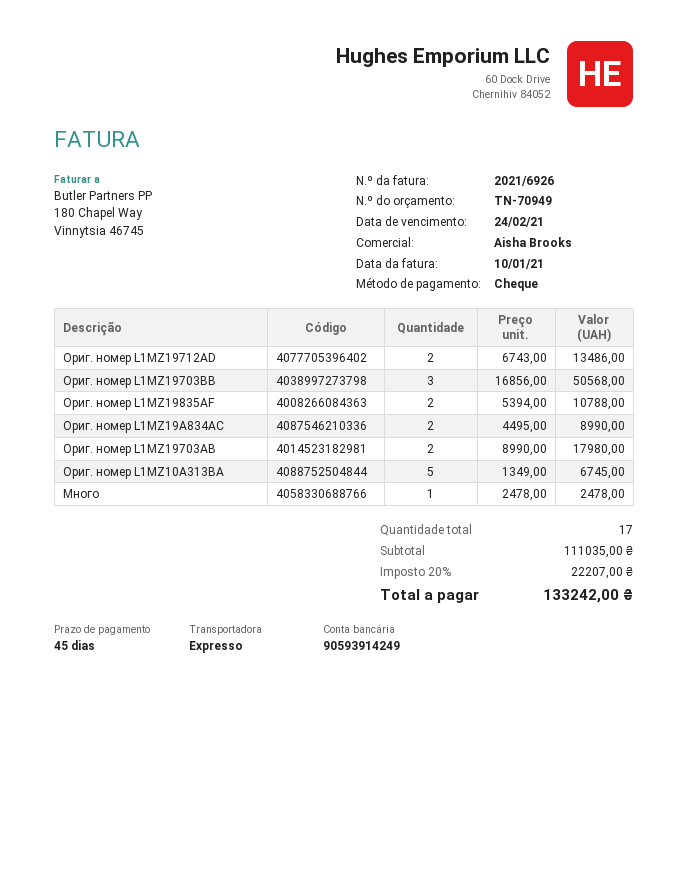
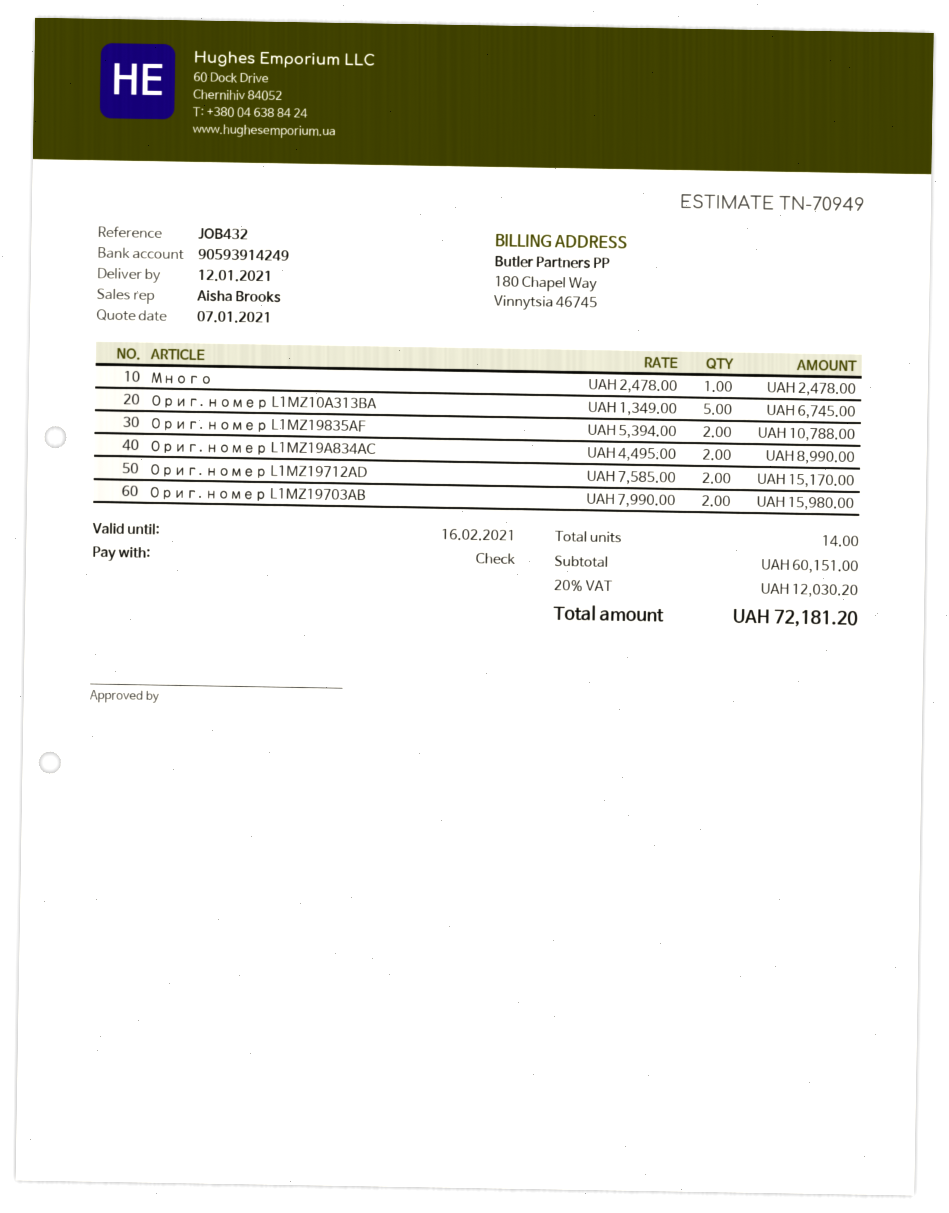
Ориг. номер L1MZ19712AD: 2 x 6743.00 = 13486.00 -> 2 x 7585.00 = 15170.00
Ориг. номер L1MZ19703BB: 3 x 16856.00 = 50568.00 -> none
Ориг. номер L1MZ19703AB: 2 x 8990.00 = 17980.00 -> 2 x 7990.00 = 15980.00
total quantity: 17 -> 14
subtotal: 111035.00 -> 60151.00
tax: 20% = 22207.00 -> 20% = 12030.20
total: 133242.00 -> 72181.20

